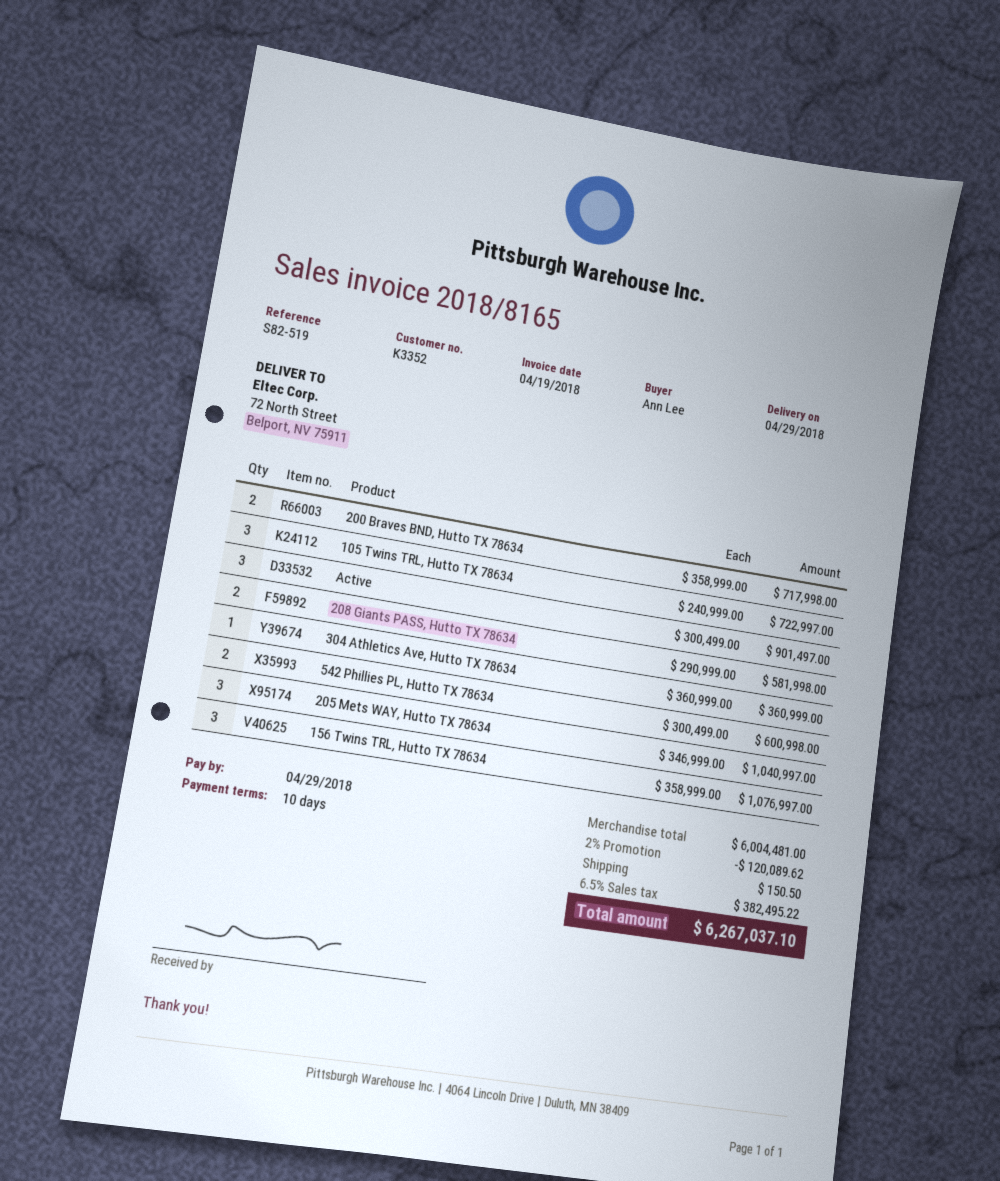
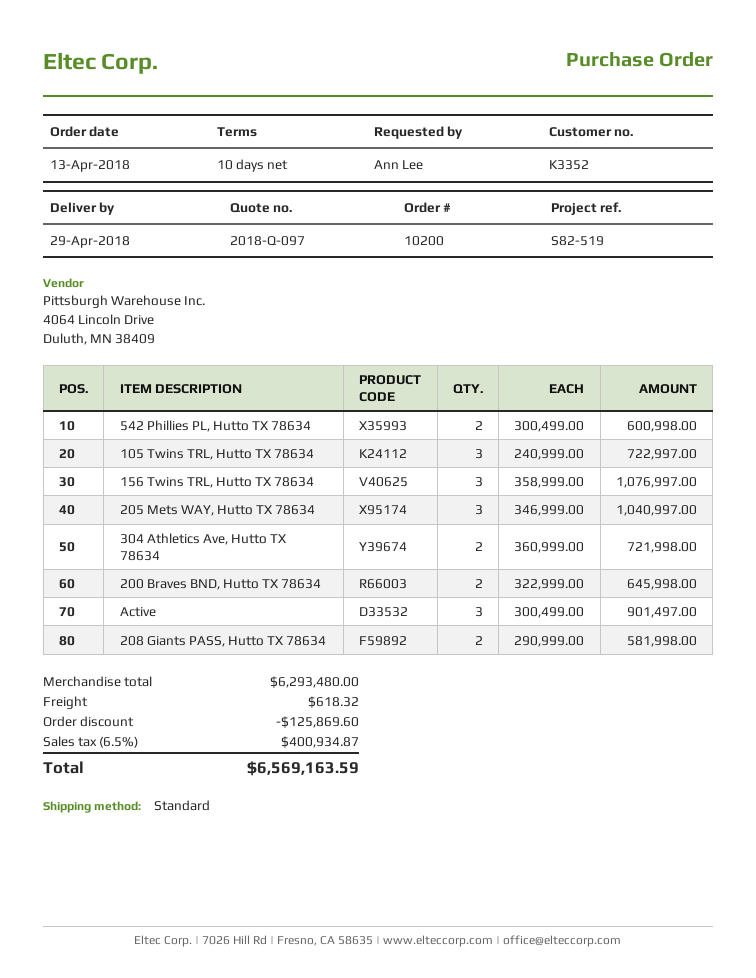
200 Braves BND, Hutto TX 78634: 2 x 358999.00 = 717998.00 -> 2 x 322999.00 = 645998.00
304 Athletics Ave, Hutto TX 78634: 1 x 360999.00 = 360999.00 -> 2 x 360999.00 = 721998.00
subtotal: 6004481.00 -> 6293480.00
discount: 120089.62 -> 125869.60
shipping: 150.50 -> 618.32
tax: 6.5% = 382495.22 -> 6.5% = 400934.87
total: 6267037.10 -> 6569163.59

